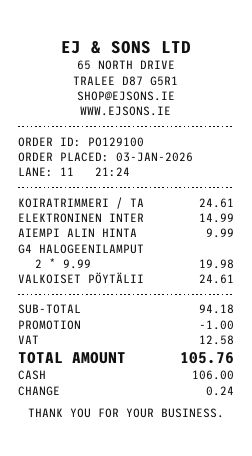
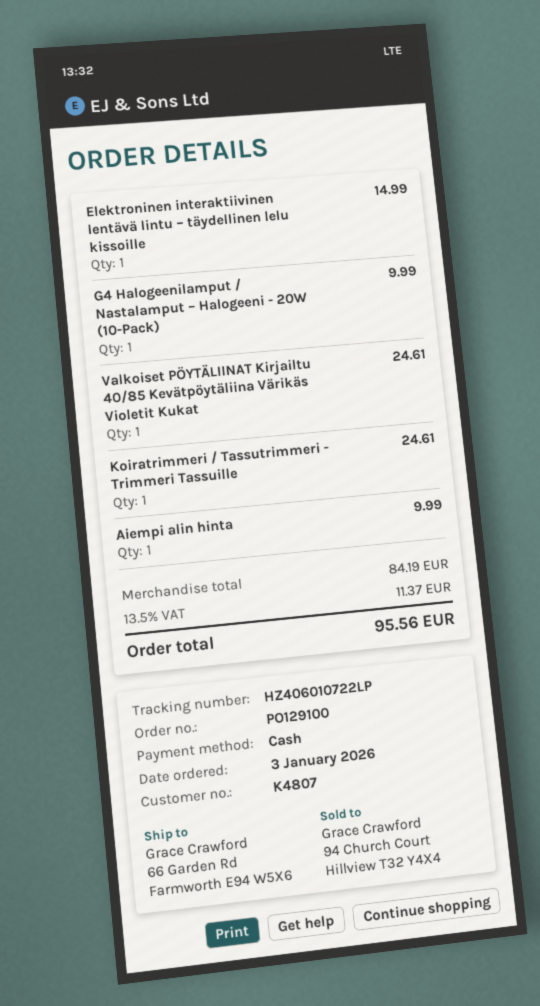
G4 HALOGEENILAMPUT: 2 for 19.98 -> 1 for 9.99
subtotal: 94.18 -> 84.19
discount: 1.00 -> none
tax: 12.58 -> 11.37
total: 105.76 -> 95.56

